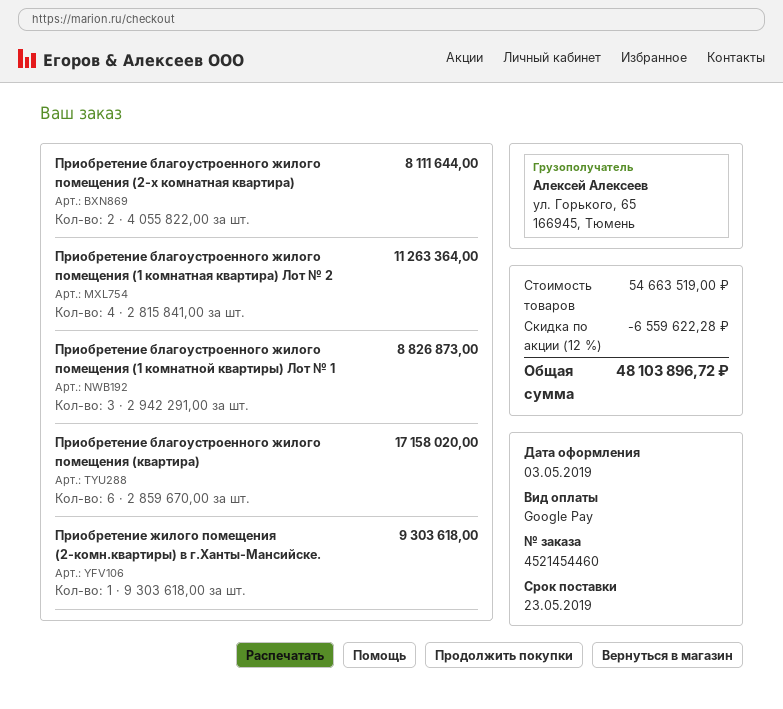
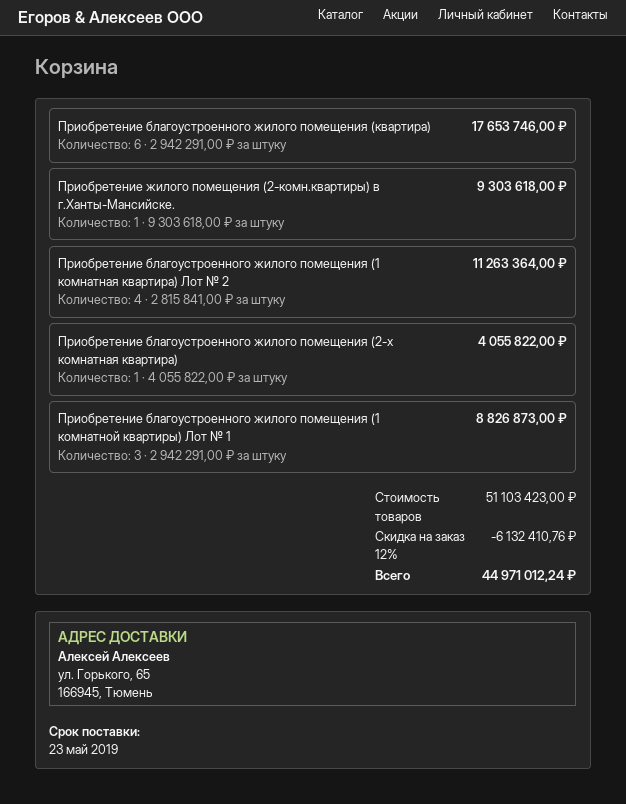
Приобретение благоустроенного жилого помещения (2-х комнатная квартира): 2 x 4055822.00 = 8111644.00 -> 1 x 4055822.00 = 4055822.00
Приобретение благоустроенного жилого помещения (квартира): 6 x 2859670.00 = 17158020.00 -> 6 x 2942291.00 = 17653746.00
subtotal: 54663519.00 -> 51103423.00
discount: 12% = 6559622.28 -> 12% = 6132410.76
total: 48103896.72 -> 44971012.24

